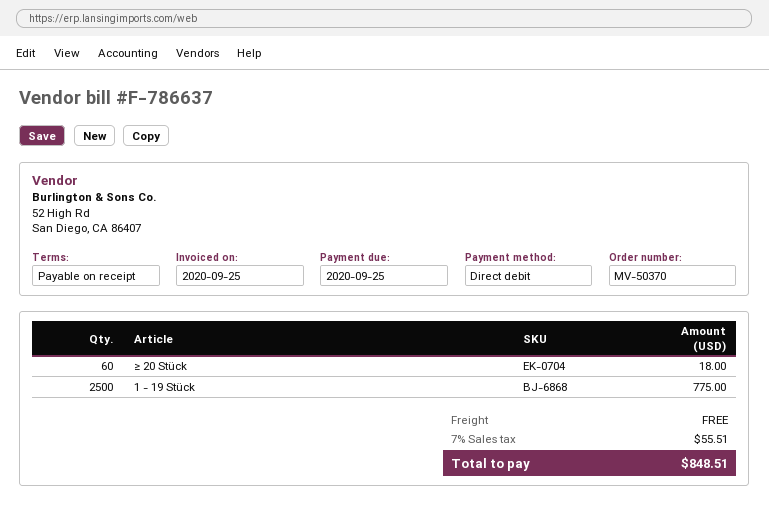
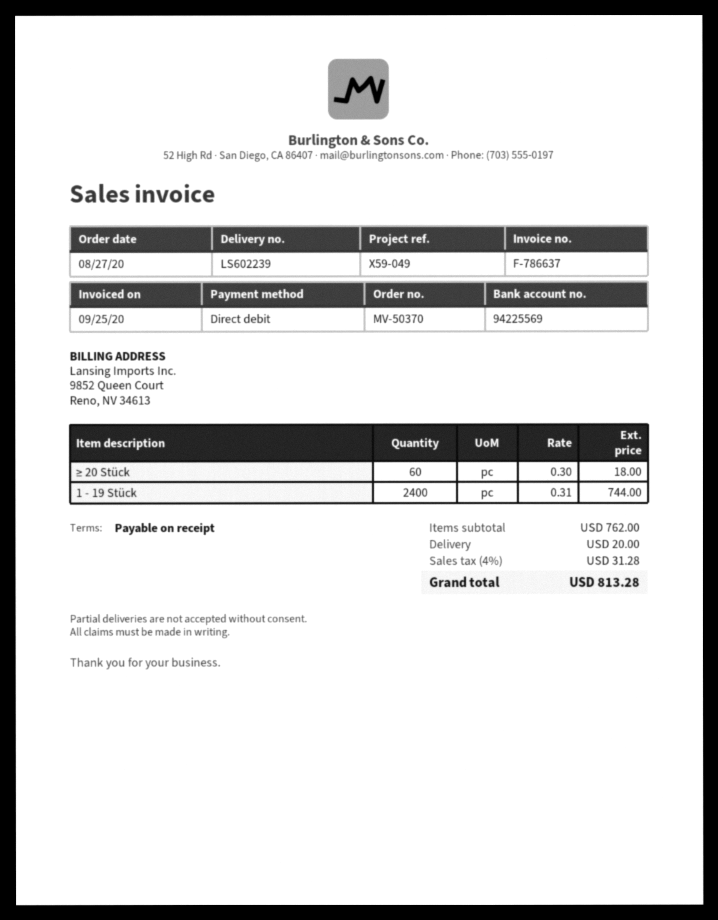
1 - 19 Stück: 2500 for 775.00 -> 2400 for 744.00
shipping: 0.00 -> 20.00
tax: 7% = 55.51 -> 4% = 31.28
total: 848.51 -> 813.28

